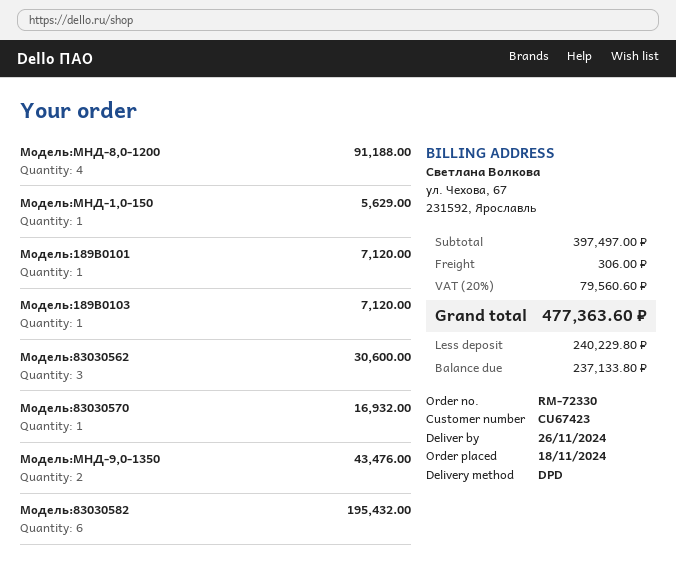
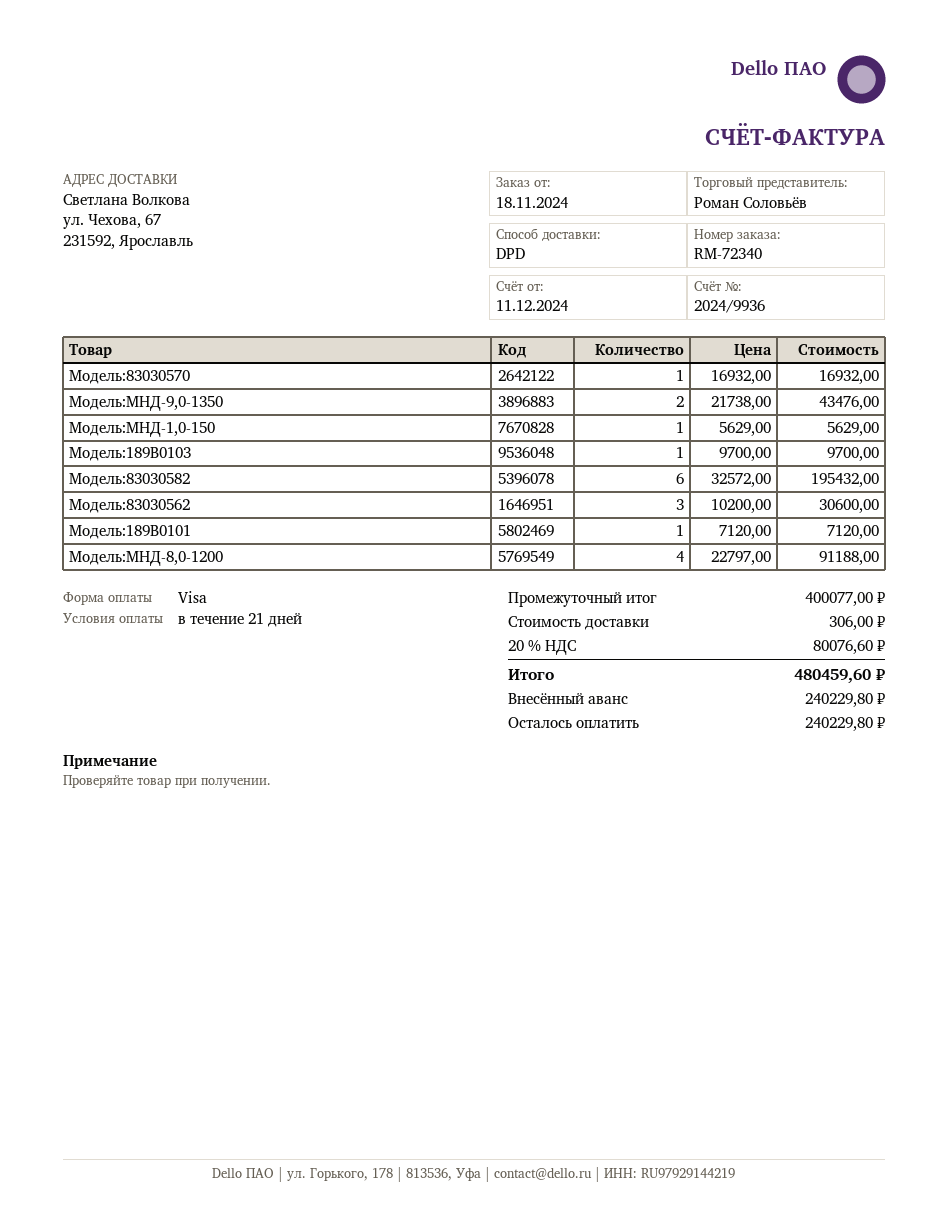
order number: RM-72330 -> RM-72340
Модель:189B0103: 1 for 7120.00 -> 1 for 9700.00
subtotal: 397497.00 -> 400077.00
tax: 20% = 79560.60 -> 20% = 80076.60
total: 477363.60 -> 480459.60
balance: 237133.80 -> 240229.80

